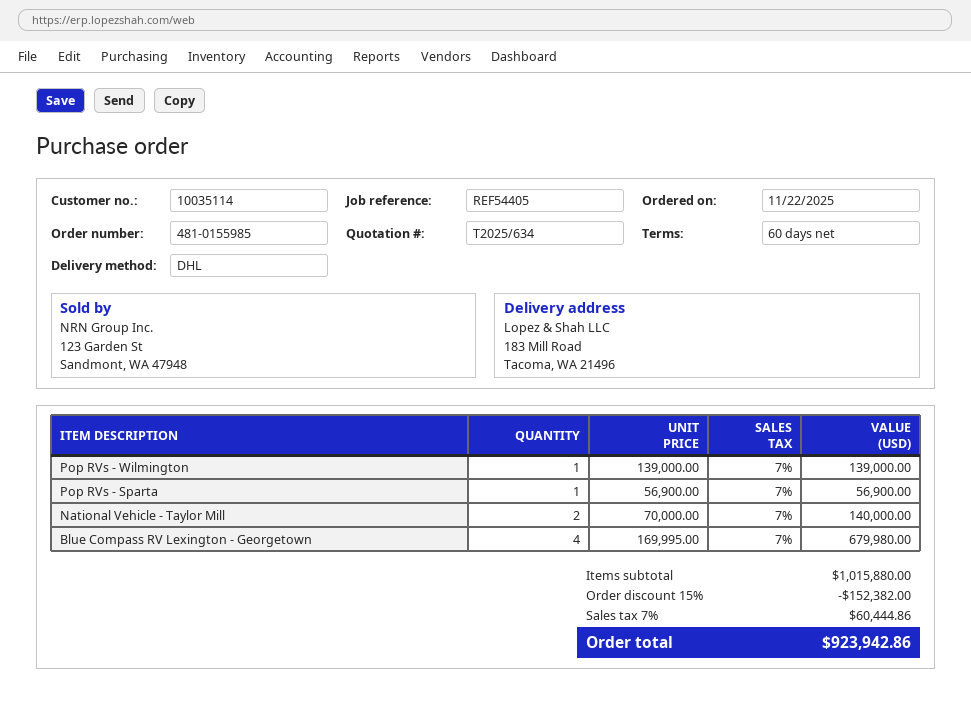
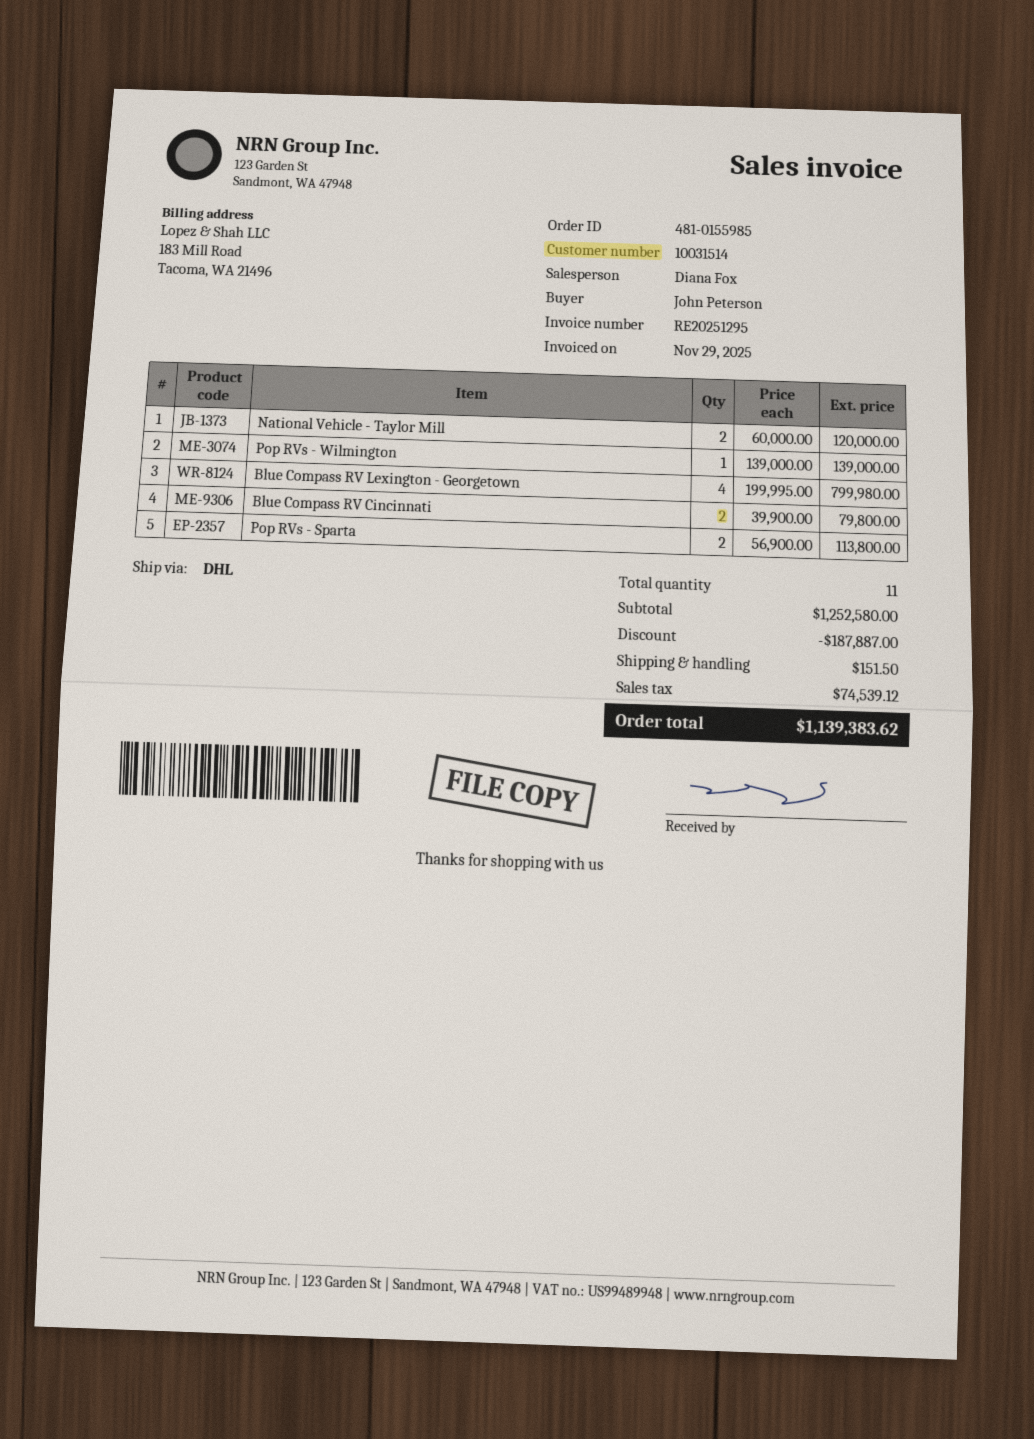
customer number: 10035114 -> 10031514
Pop RVs - Sparta: 1 x 56900.00 = 56900.00 -> 2 x 56900.00 = 113800.00
National Vehicle - Taylor Mill: 2 x 70000.00 = 140000.00 -> 2 x 60000.00 = 120000.00
Blue Compass RV Lexington - Georgetown: 4 x 169995.00 = 679980.00 -> 4 x 199995.00 = 799980.00
Blue Compass RV Cincinnati: none -> 2 x 39900.00 = 79800.00
subtotal: 1015880.00 -> 1252580.00
discount: 152382.00 -> 187887.00
shipping: none -> 151.50
tax: 60444.86 -> 74539.12
total: 923942.86 -> 1139383.62

